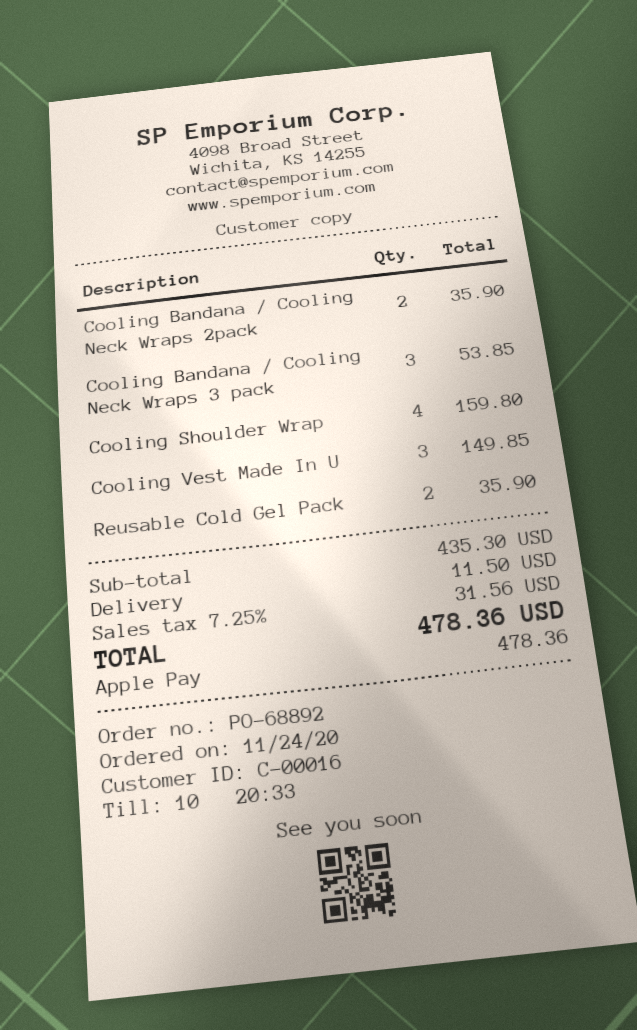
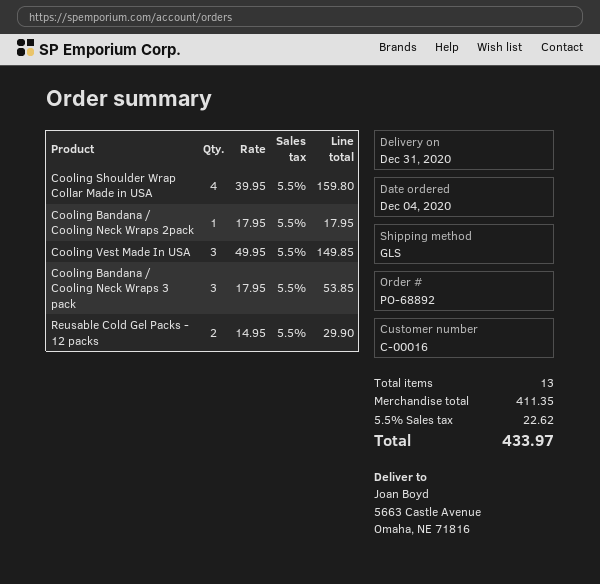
order date: 2020-11-24 -> 2020-12-04
Cooling Bandana / Cooling Neck Wraps 2pack: 2 for 35.90 -> 1 for 17.95
Reusable Cold Gel Pack: 2 for 35.90 -> 2 for 29.90
subtotal: 435.30 -> 411.35
shipping: 11.50 -> none
tax: 7.25% = 31.56 -> 5.5% = 22.62
total: 478.36 -> 433.97

